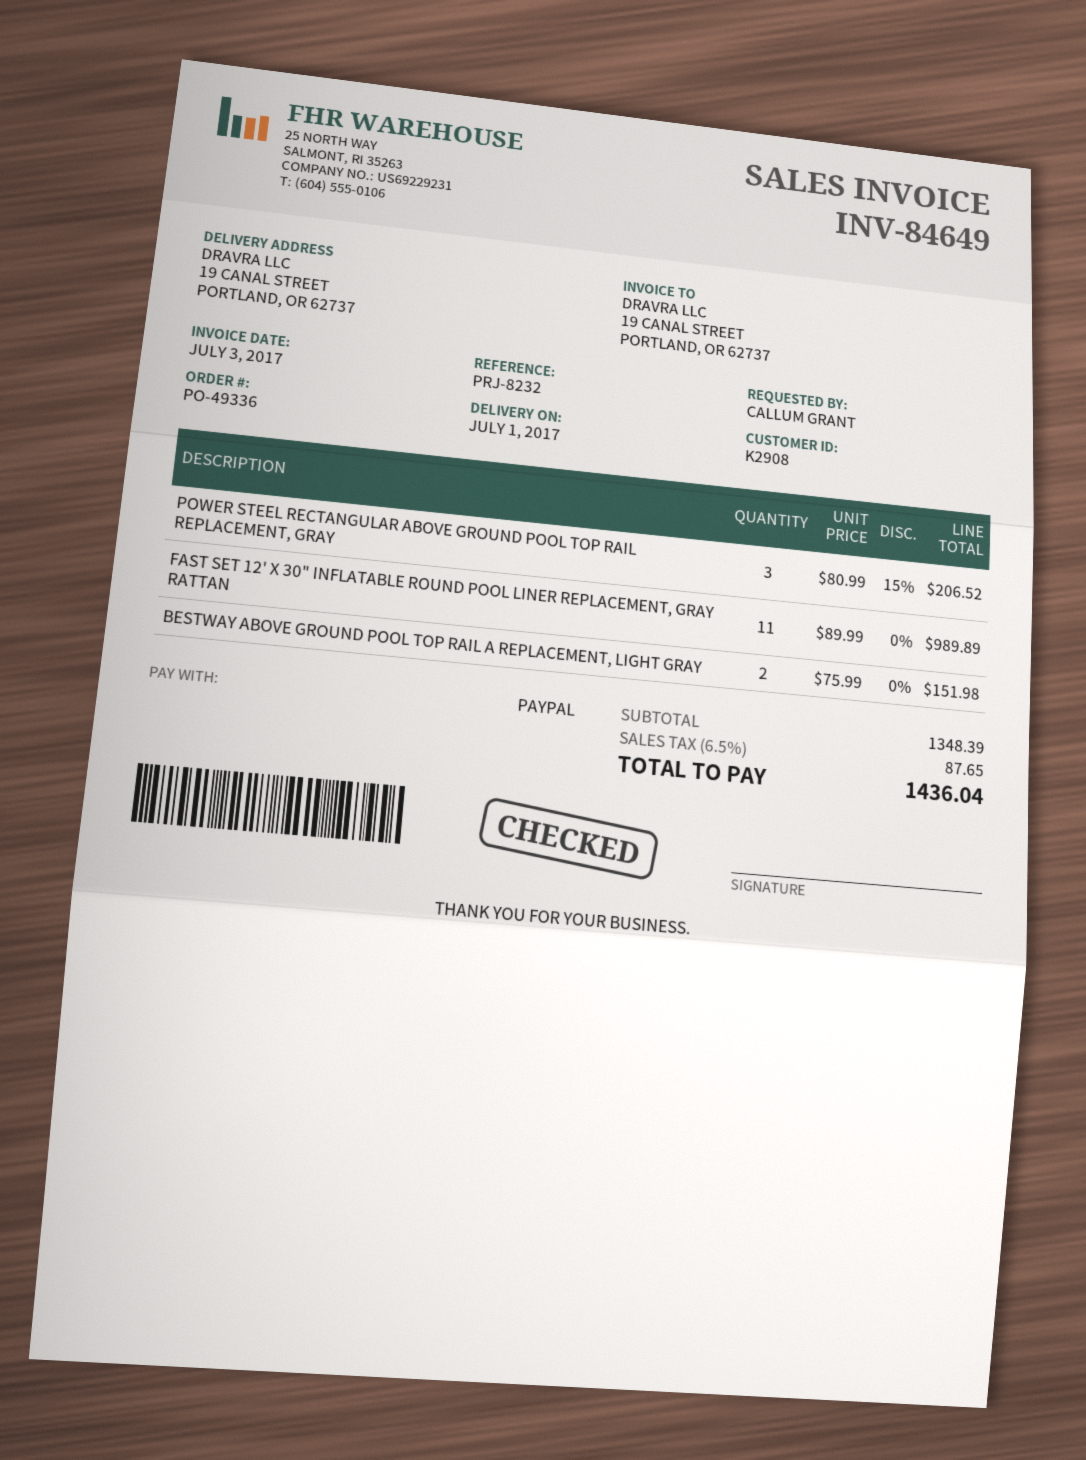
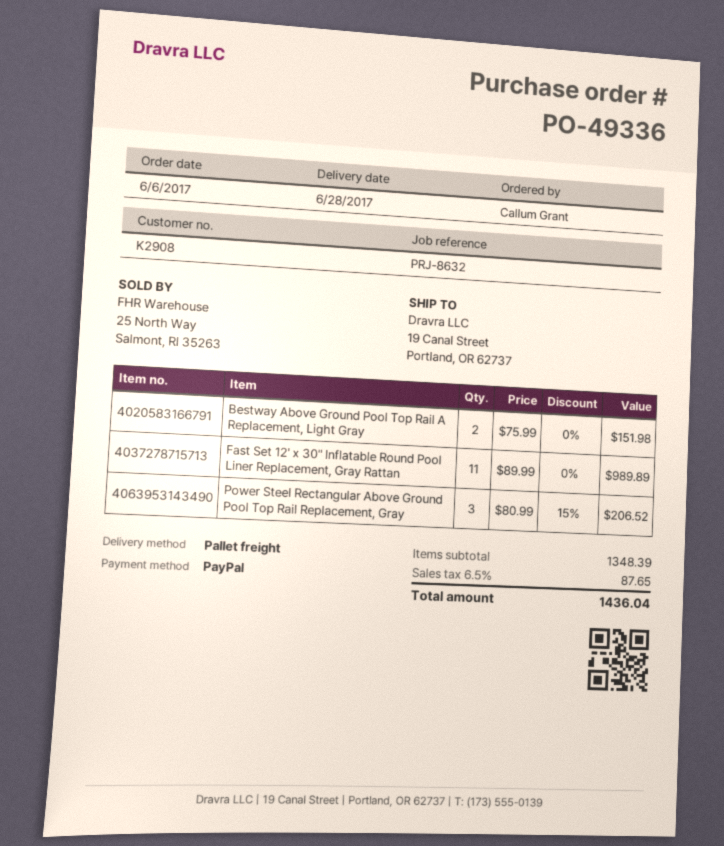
delivery date: 2017-07-01 -> 2017-06-28
reference: PRJ-8232 -> PRJ-8632

